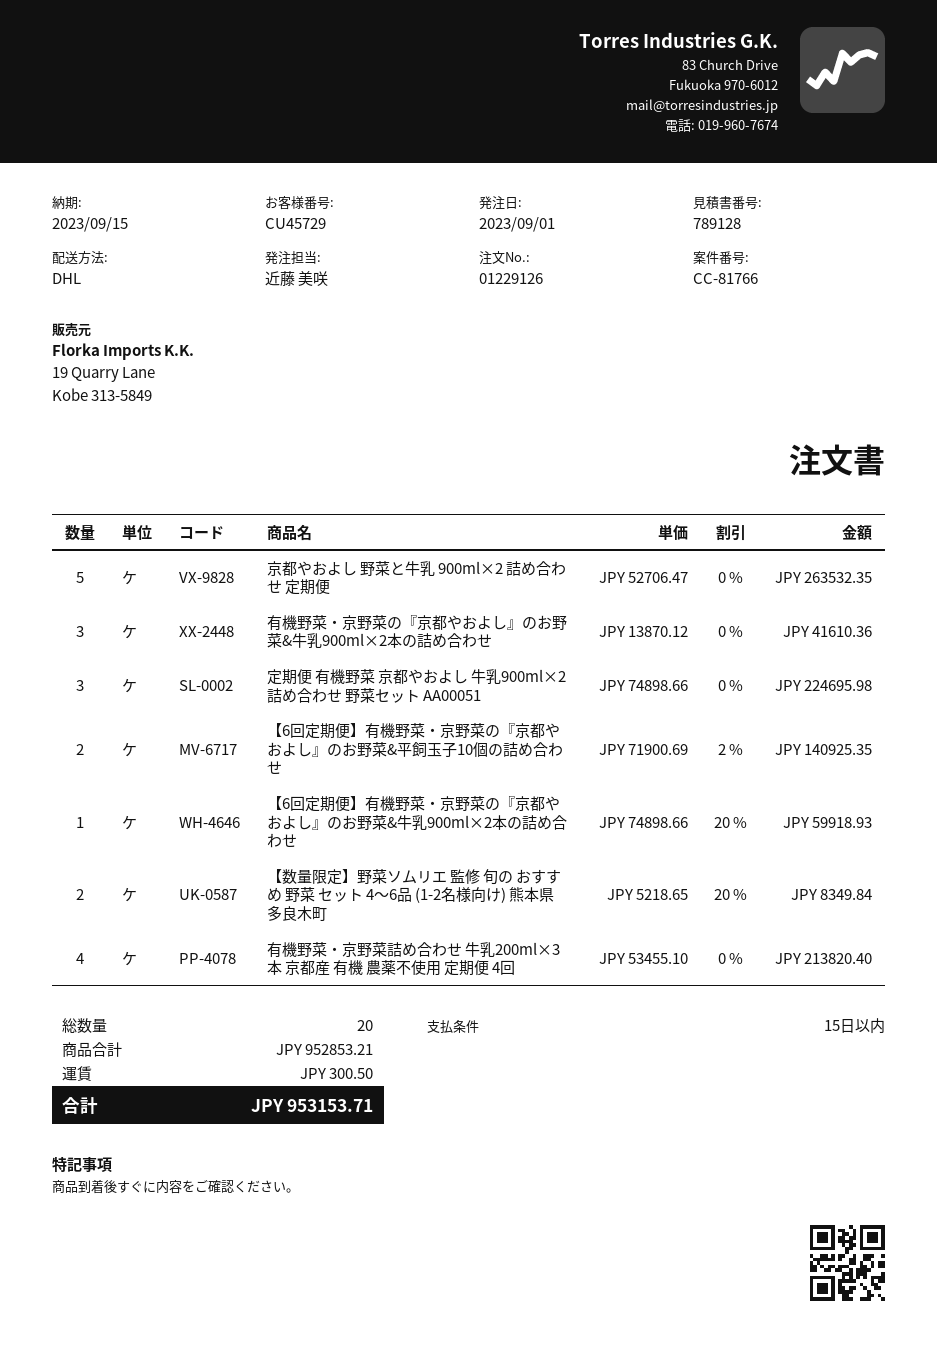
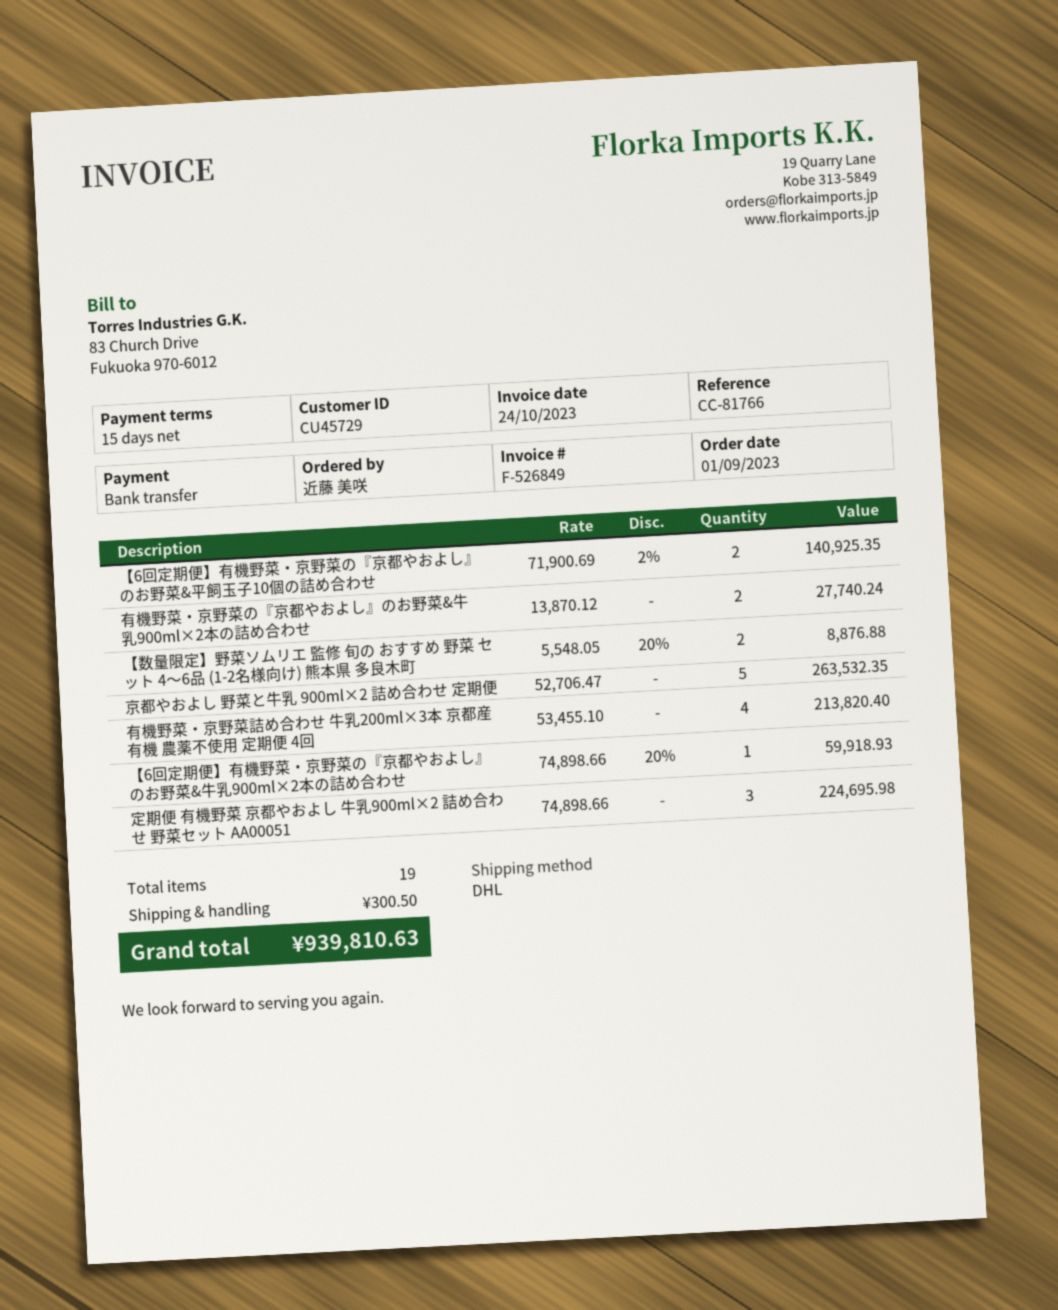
有機野菜・京野菜の『京都やおよし』のお野菜&牛乳900ml×2本の詰め合わせ: 3 x 13870.12 = 41610.36 -> 2 x 13870.12 = 27740.24
【数量限定】野菜ソムリエ 監修 旬の おすすめ 野菜 セット 4〜6品 (1-2名様向け) 熊本県 多良木町: 2 x 5218.65 - 20% = 8349.84 -> 2 x 5548.05 - 20% = 8876.88
total quantity: 20 -> 19
total: 953153.71 -> 939810.63

